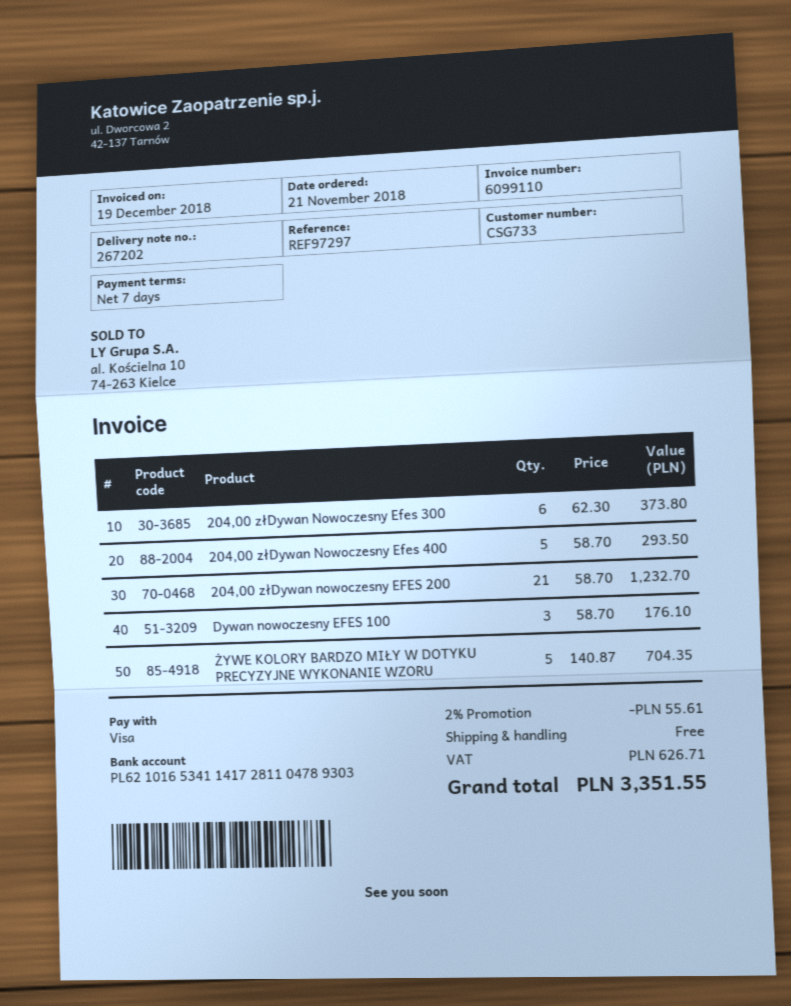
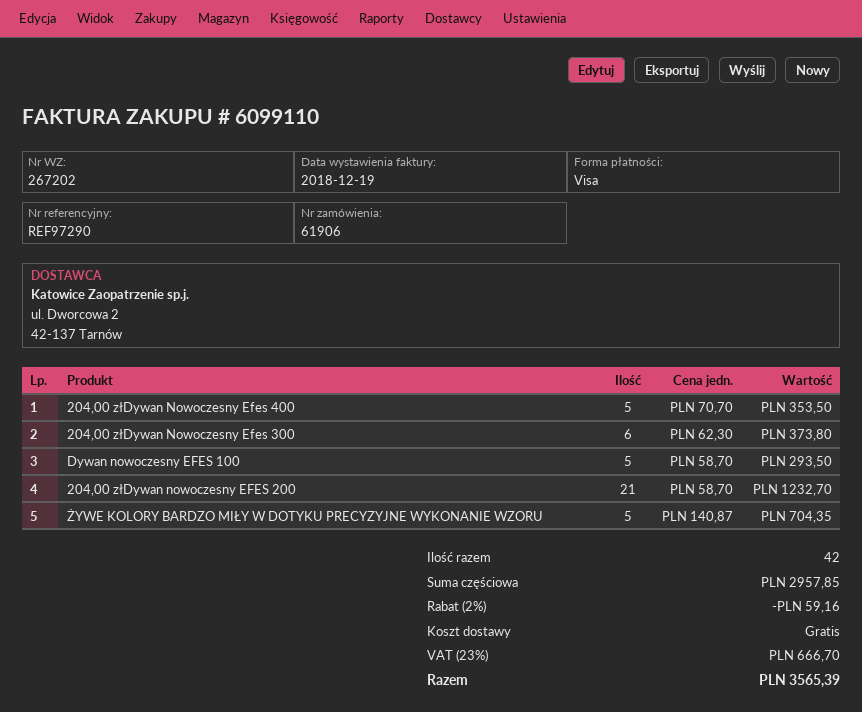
reference: REF97297 -> REF97290
204,00 złDywan Nowoczesny Efes 400: 5 x 58.70 = 293.50 -> 5 x 70.70 = 353.50
Dywan nowoczesny EFES 100: 3 x 58.70 = 176.10 -> 5 x 58.70 = 293.50
discount: 2% = 55.61 -> 2% = 59.16
tax: 626.71 -> 666.70
total: 3351.55 -> 3565.39

